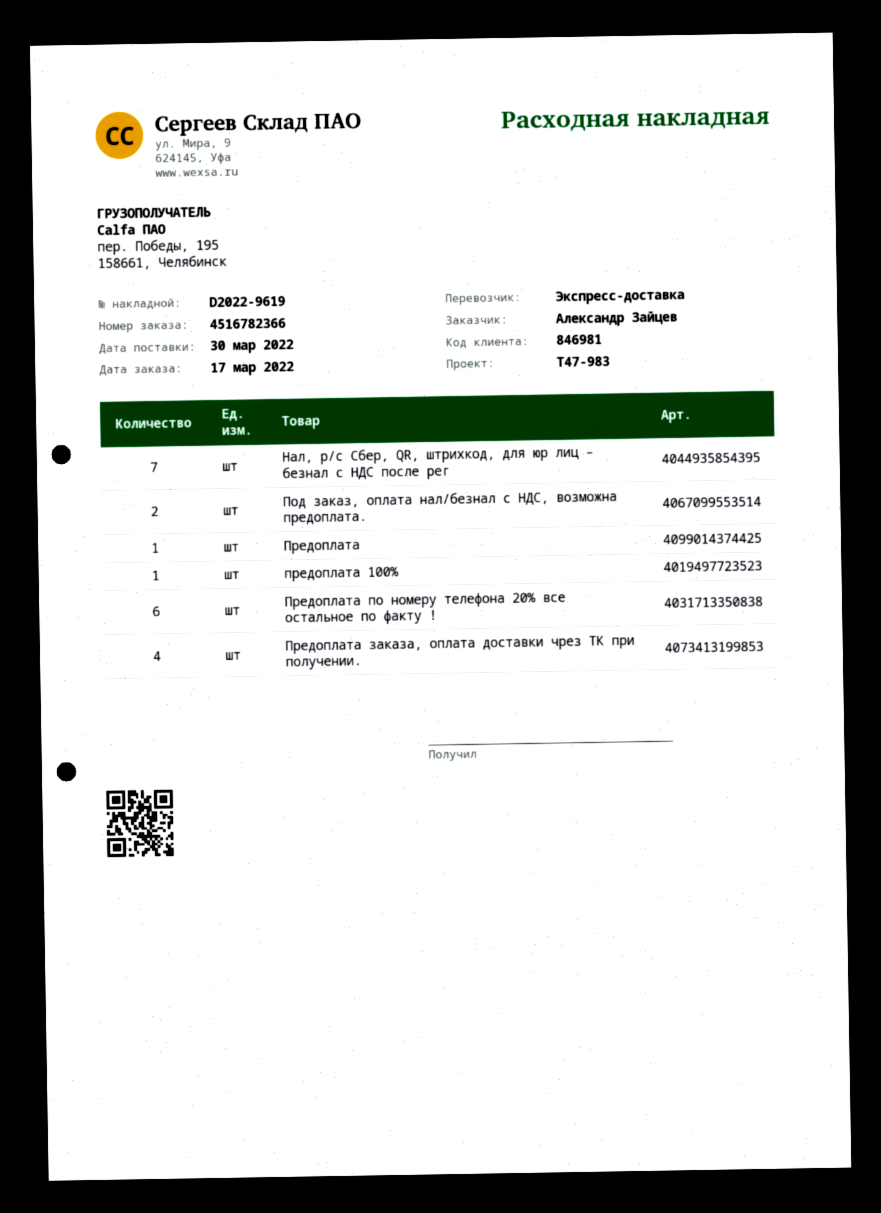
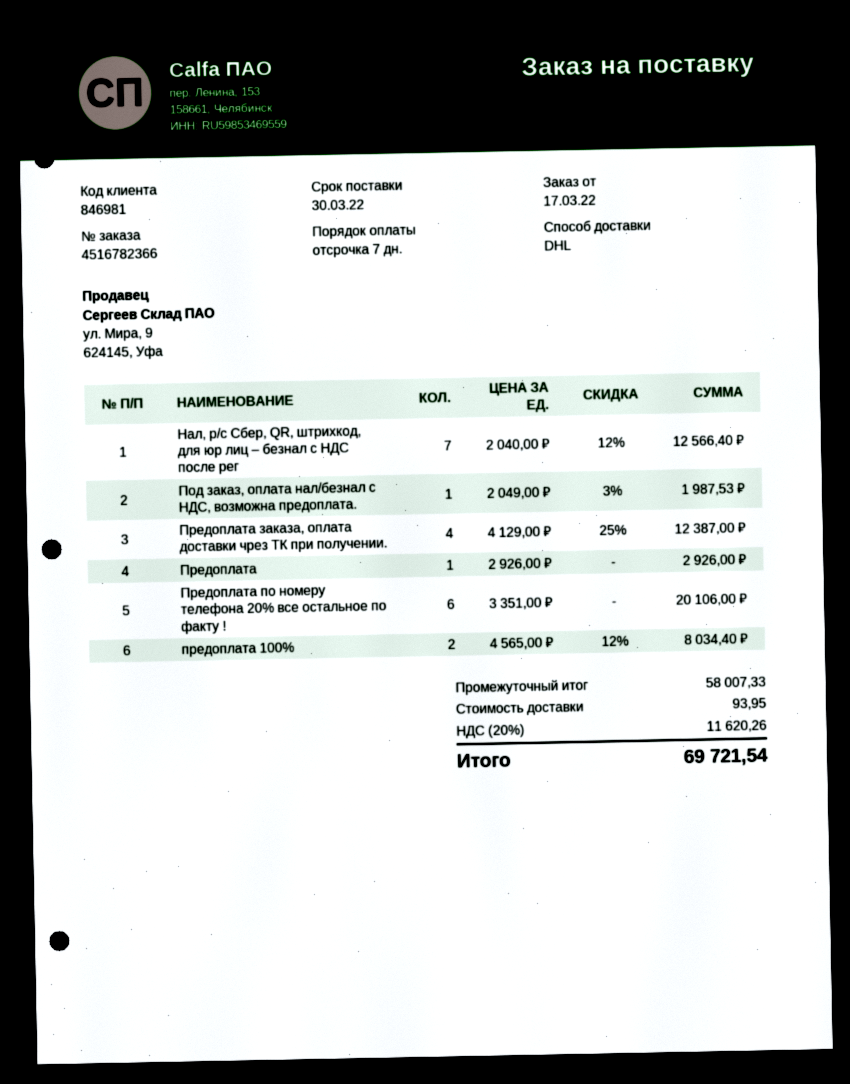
shipping method: express -> DHL
Под заказ, оплата нал/безнал с НДС, возможна предоплата.: 2 -> 1
предоплата 100%: 1 -> 2

